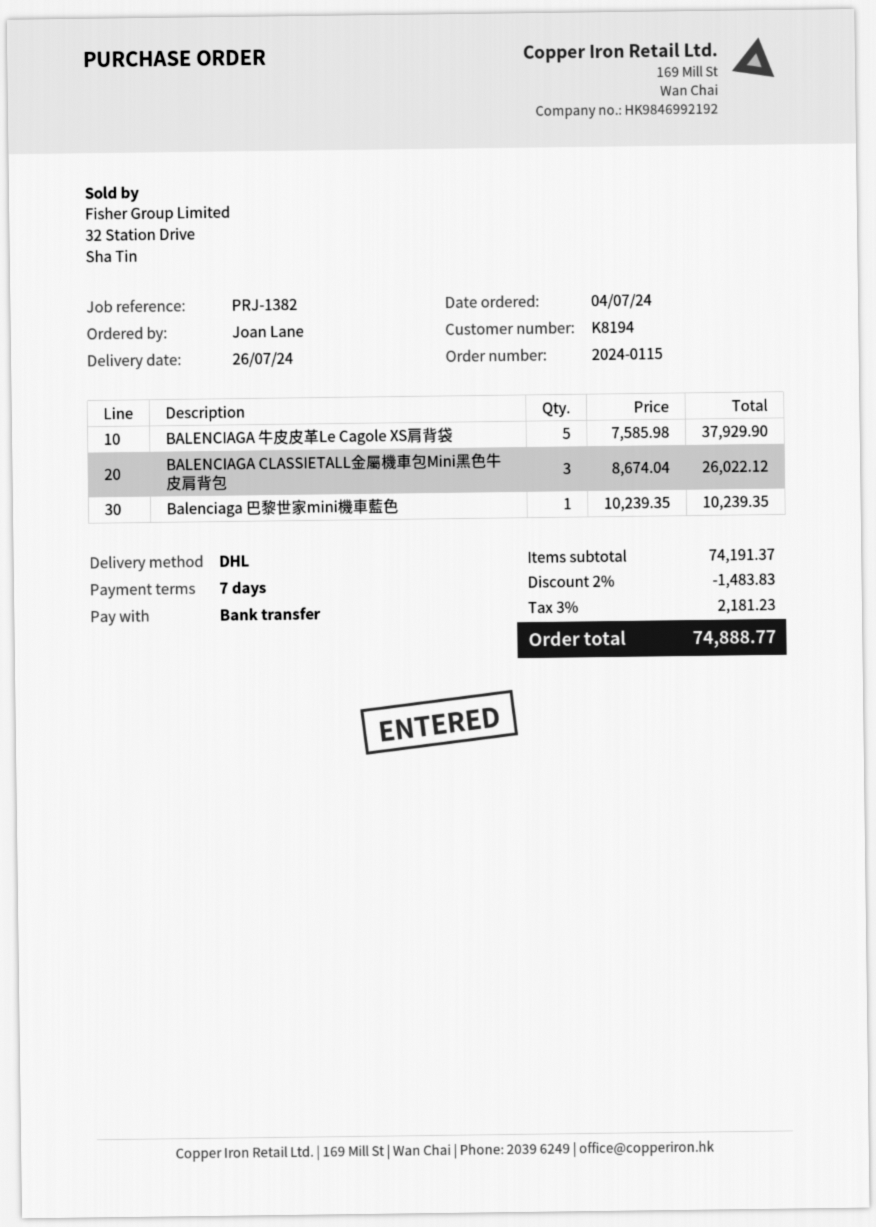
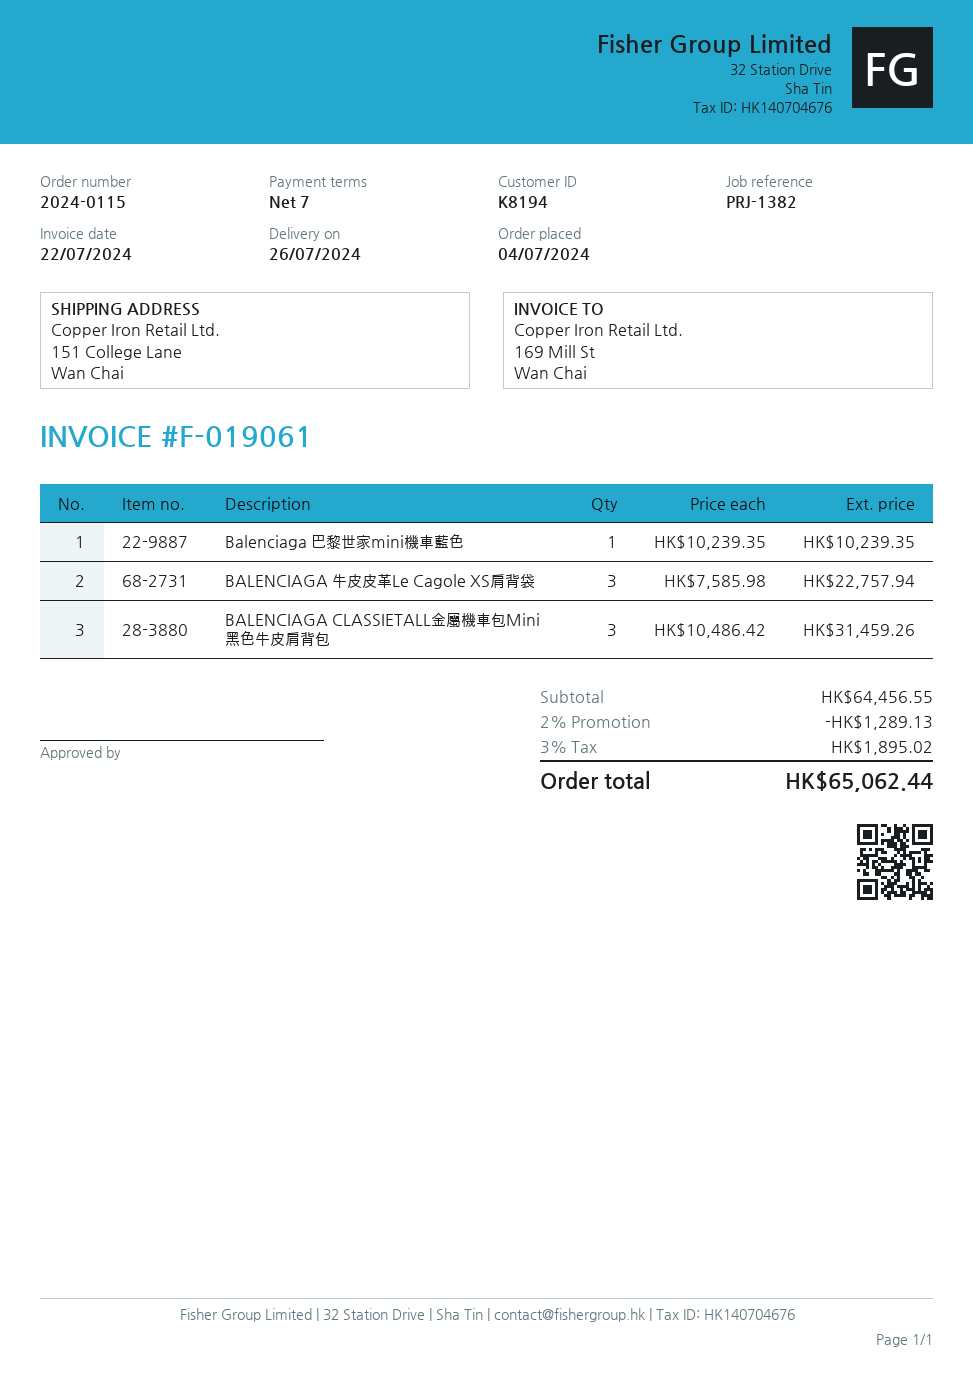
BALENCIAGA 牛皮皮革Le Cagole XS肩背袋: 5 x 7585.98 = 37929.90 -> 3 x 7585.98 = 22757.94
BALENCIAGA CLASSIETALL金屬機車包Mini黑色牛皮肩背包: 3 x 8674.04 = 26022.12 -> 3 x 10486.42 = 31459.26
subtotal: 74191.37 -> 64456.55
discount: 2% = 1483.83 -> 2% = 1289.13
tax: 3% = 2181.23 -> 3% = 1895.02
total: 74888.77 -> 65062.44

